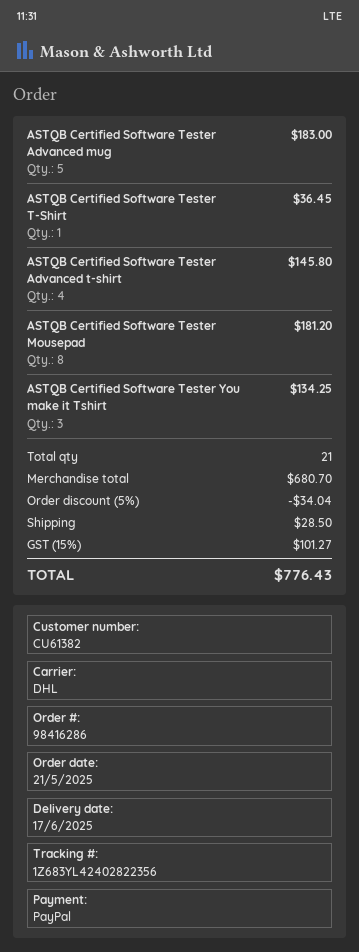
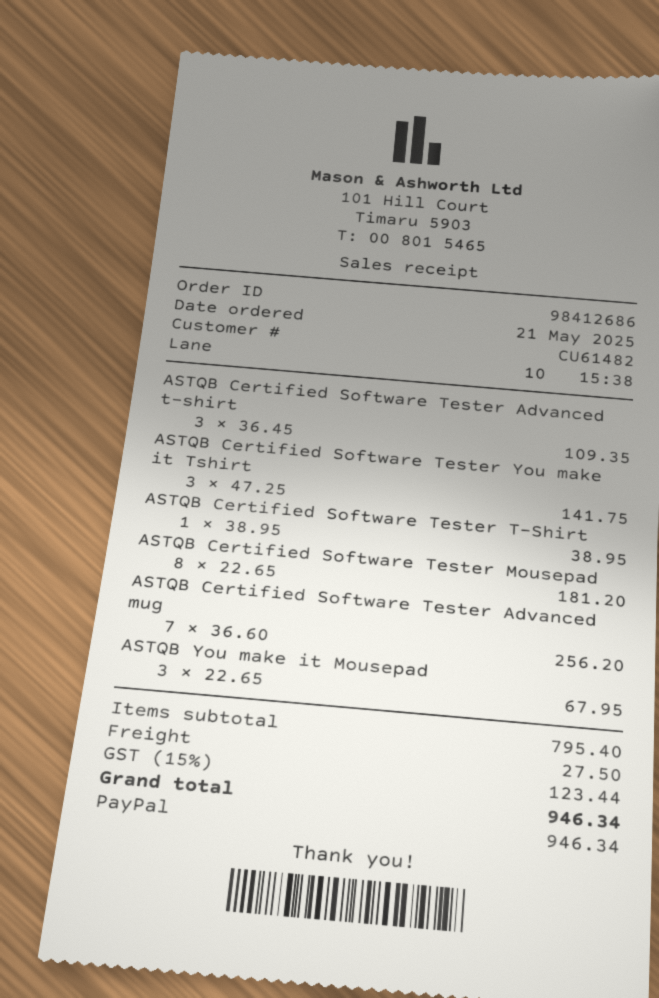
order number: 98416286 -> 98412686
customer number: CU61382 -> CU61482
ASTQB Certified Software Tester Advanced mug: 5 for 183.00 -> 7 for 256.20
ASTQB Certified Software Tester T-Shirt: 1 for 36.45 -> 1 for 38.95
ASTQB Certified Software Tester Advanced t-shirt: 4 for 145.80 -> 3 for 109.35
ASTQB Certified Software Tester You make it Tshirt: 3 for 134.25 -> 3 for 141.75
ASTQB You make it Mousepad: none -> 3 for 67.95
subtotal: 680.70 -> 795.40
discount: 5% = 34.04 -> none
shipping: 28.50 -> 27.50
tax: 15% = 101.27 -> 15% = 123.44
total: 776.43 -> 946.34

